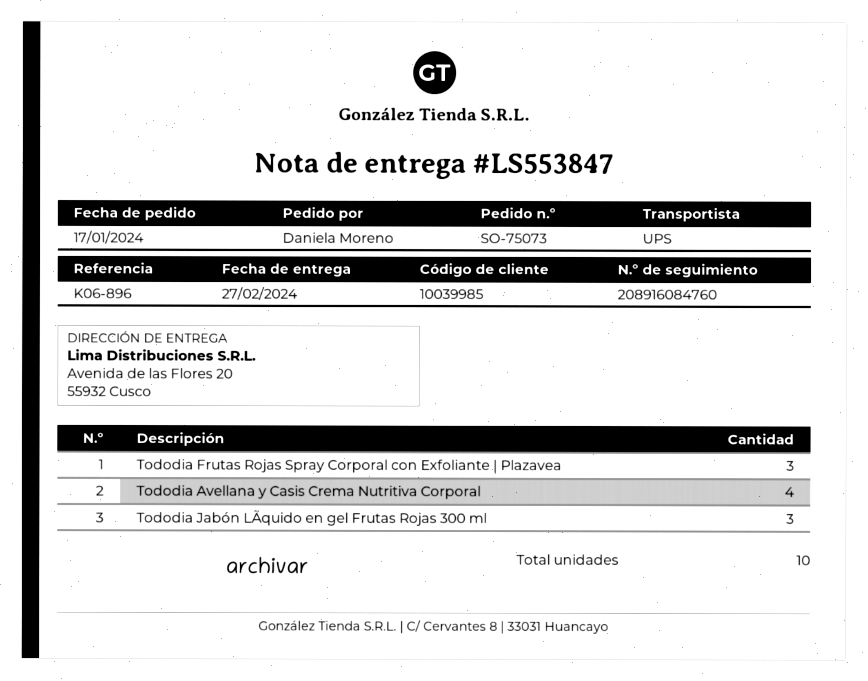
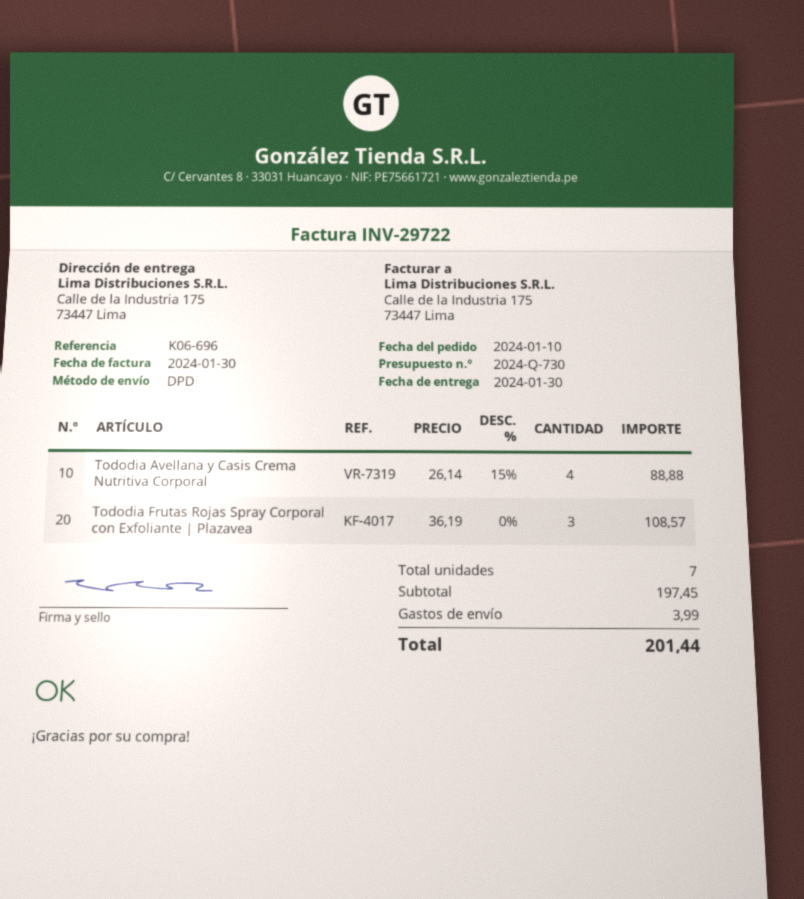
order date: 2024-01-17 -> 2024-01-10
delivery date: 2024-02-27 -> 2024-01-30
reference: K06-896 -> K06-696
shipping method: UPS -> DPD
ship to: Avenida de las Flores 20, 55932 Cusco -> Calle de la Industria 175, 73447 Lima
Tododia Jabón LÃquido en gel Frutas Rojas 300 ml: 3 -> none
total quantity: 10 -> 7

